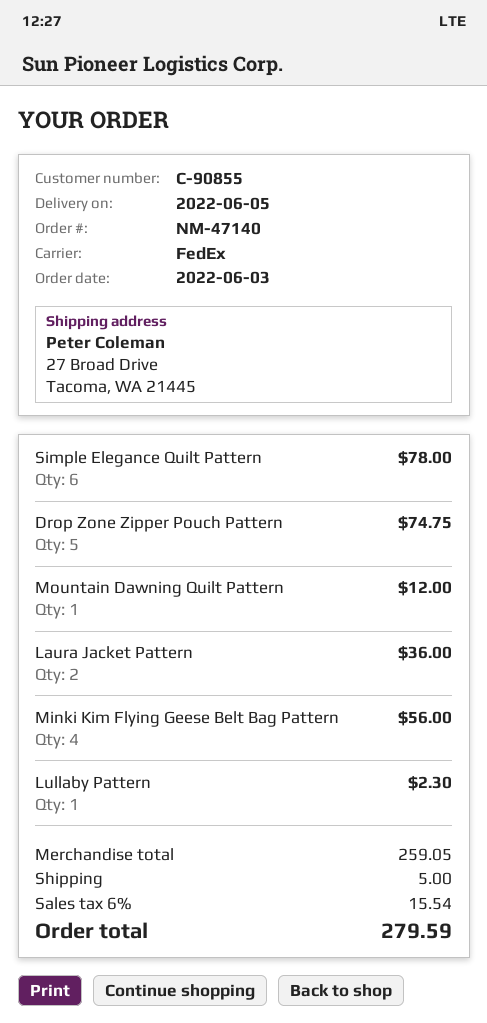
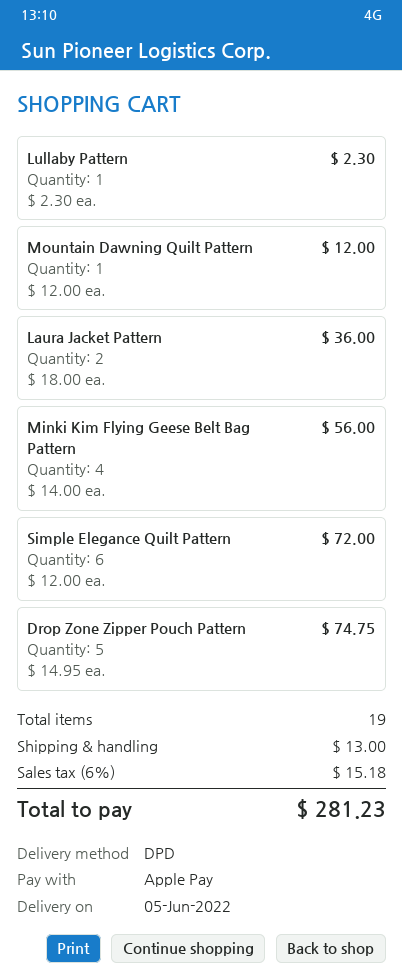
shipping method: FedEx -> DPD
Simple Elegance Quilt Pattern: 6 for 78.00 -> 6 for 72.00
shipping: 5.00 -> 13.00
tax: 6% = 15.54 -> 6% = 15.18
total: 279.59 -> 281.23

